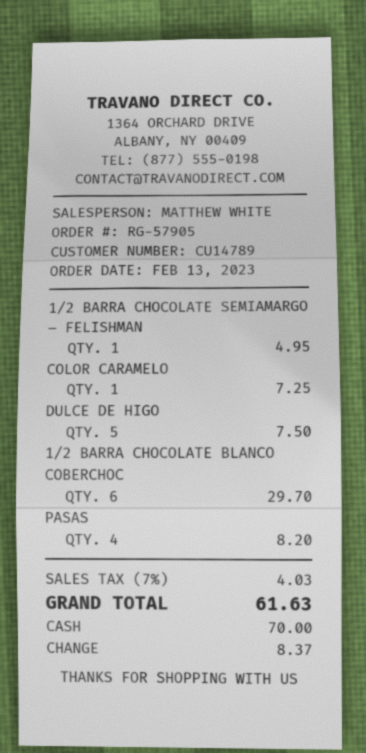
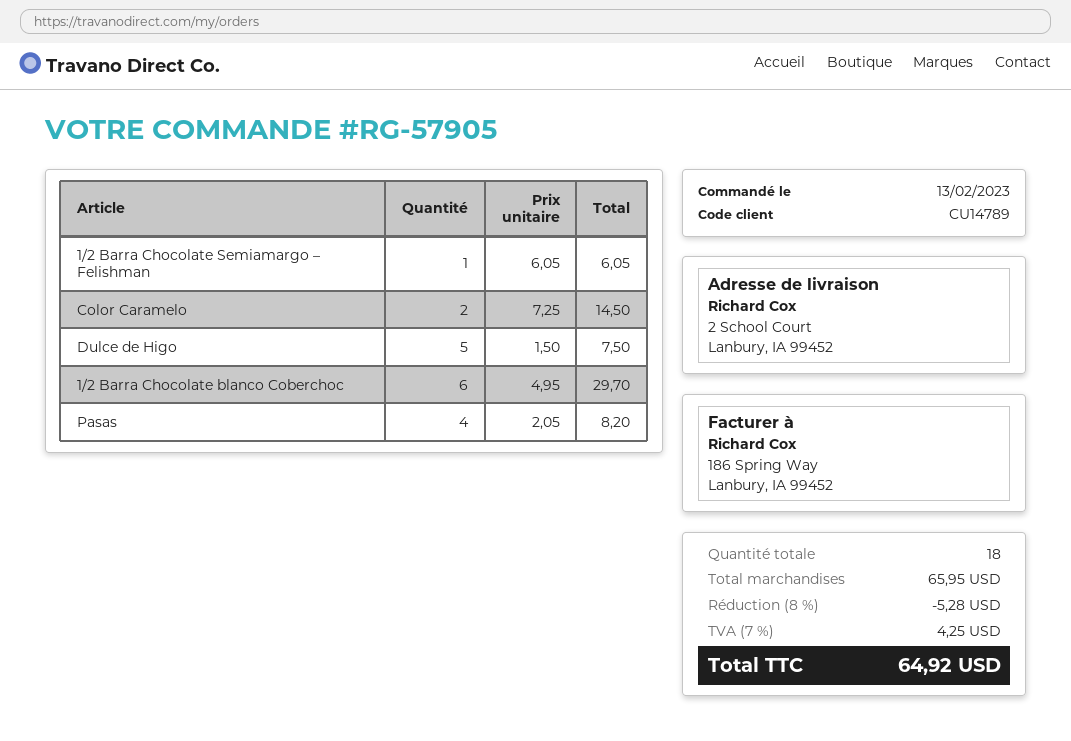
1/2 BARRA CHOCOLATE SEMIAMARGO – FELISHMAN: 1 for 4.95 -> 1 for 6.05
COLOR CARAMELO: 1 for 7.25 -> 2 for 14.50
discount: none -> 8% = 5.28
tax: 7% = 4.03 -> 7% = 4.25
total: 61.63 -> 64.92

